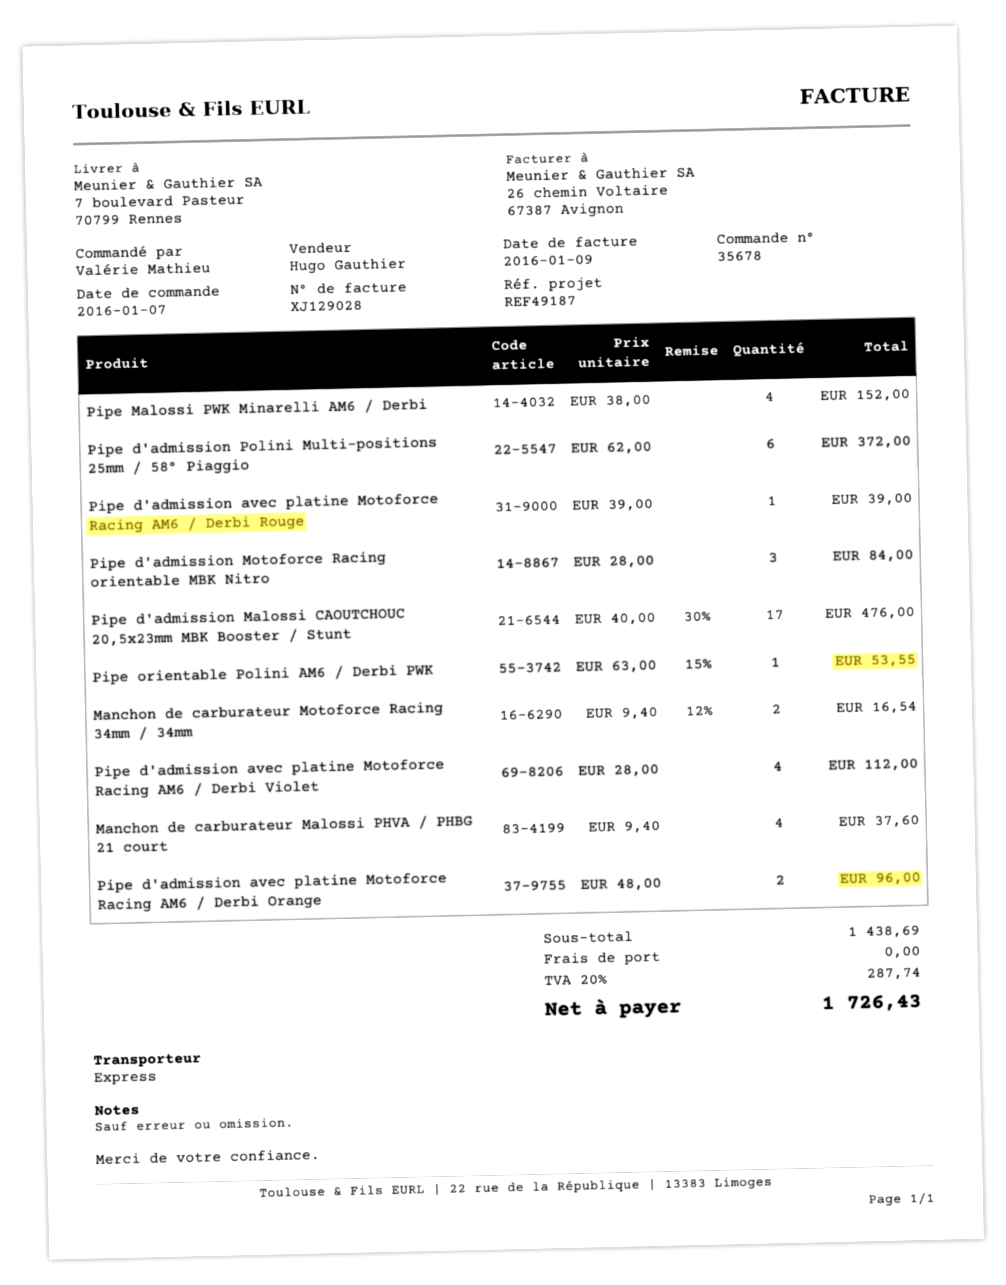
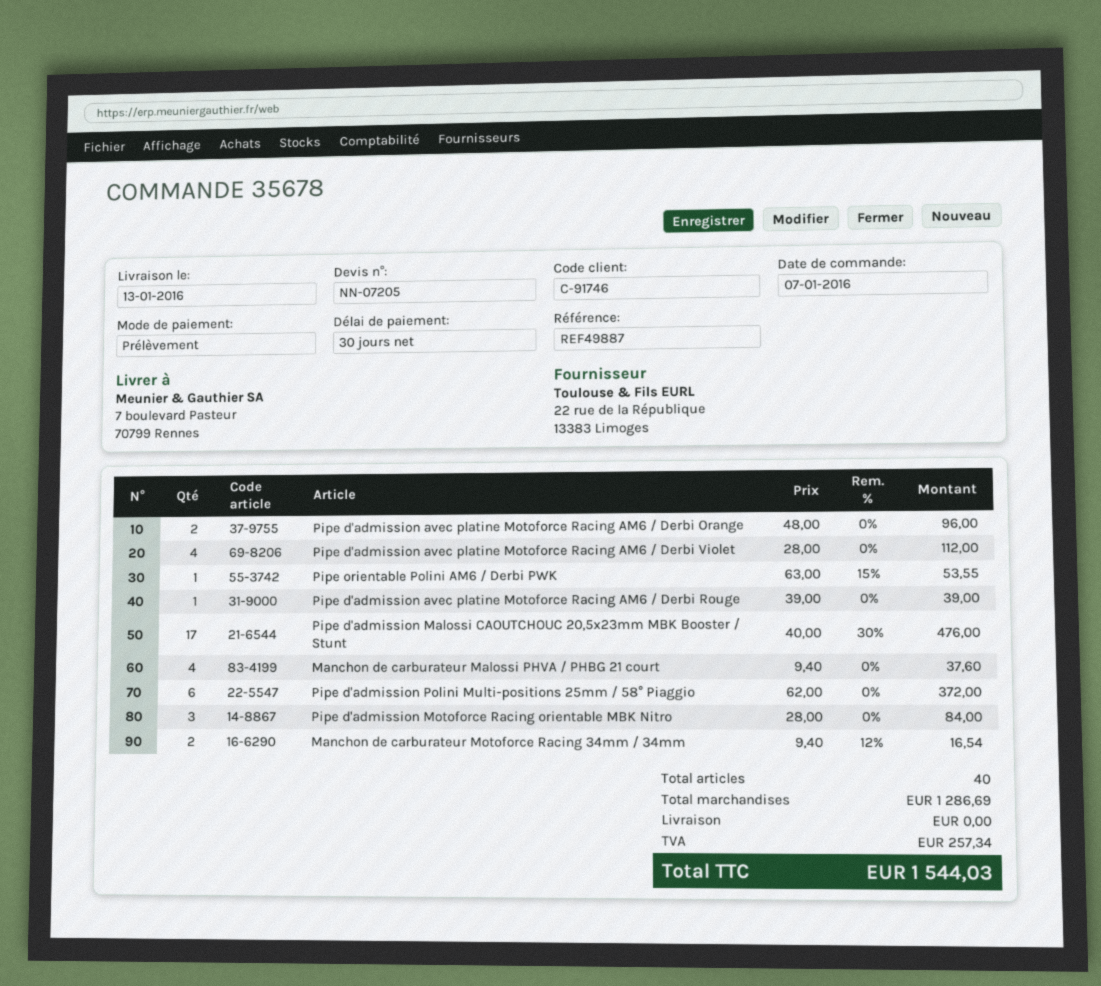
reference: REF49187 -> REF49887
Pipe Malossi PWK Minarelli AM6 / Derbi: 4 x 38.00 = 152.00 -> none
subtotal: 1438.69 -> 1286.69
tax: 287.74 -> 257.34
total: 1726.43 -> 1544.03

